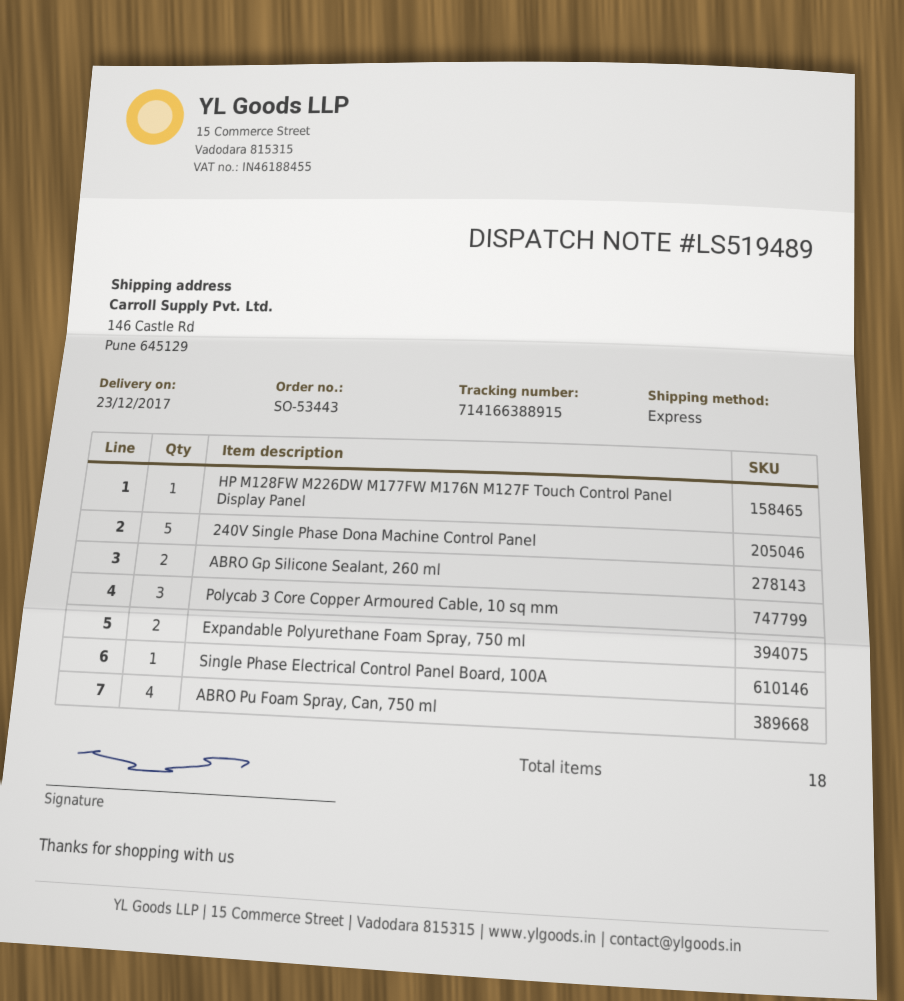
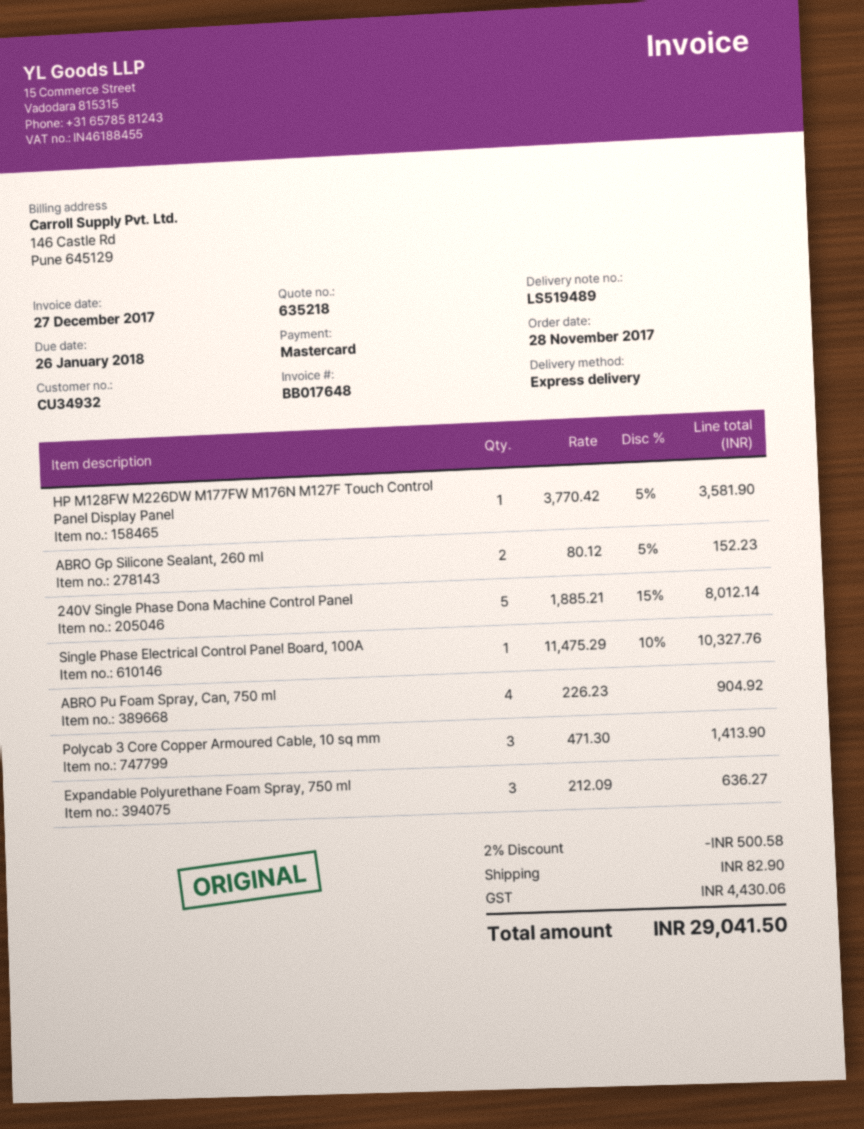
Expandable Polyurethane Foam Spray, 750 ml: 2 -> 3

